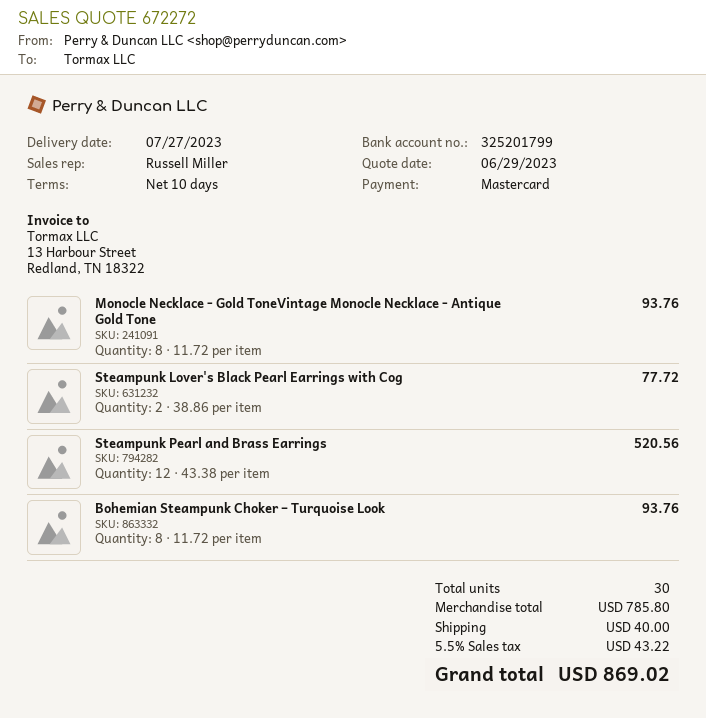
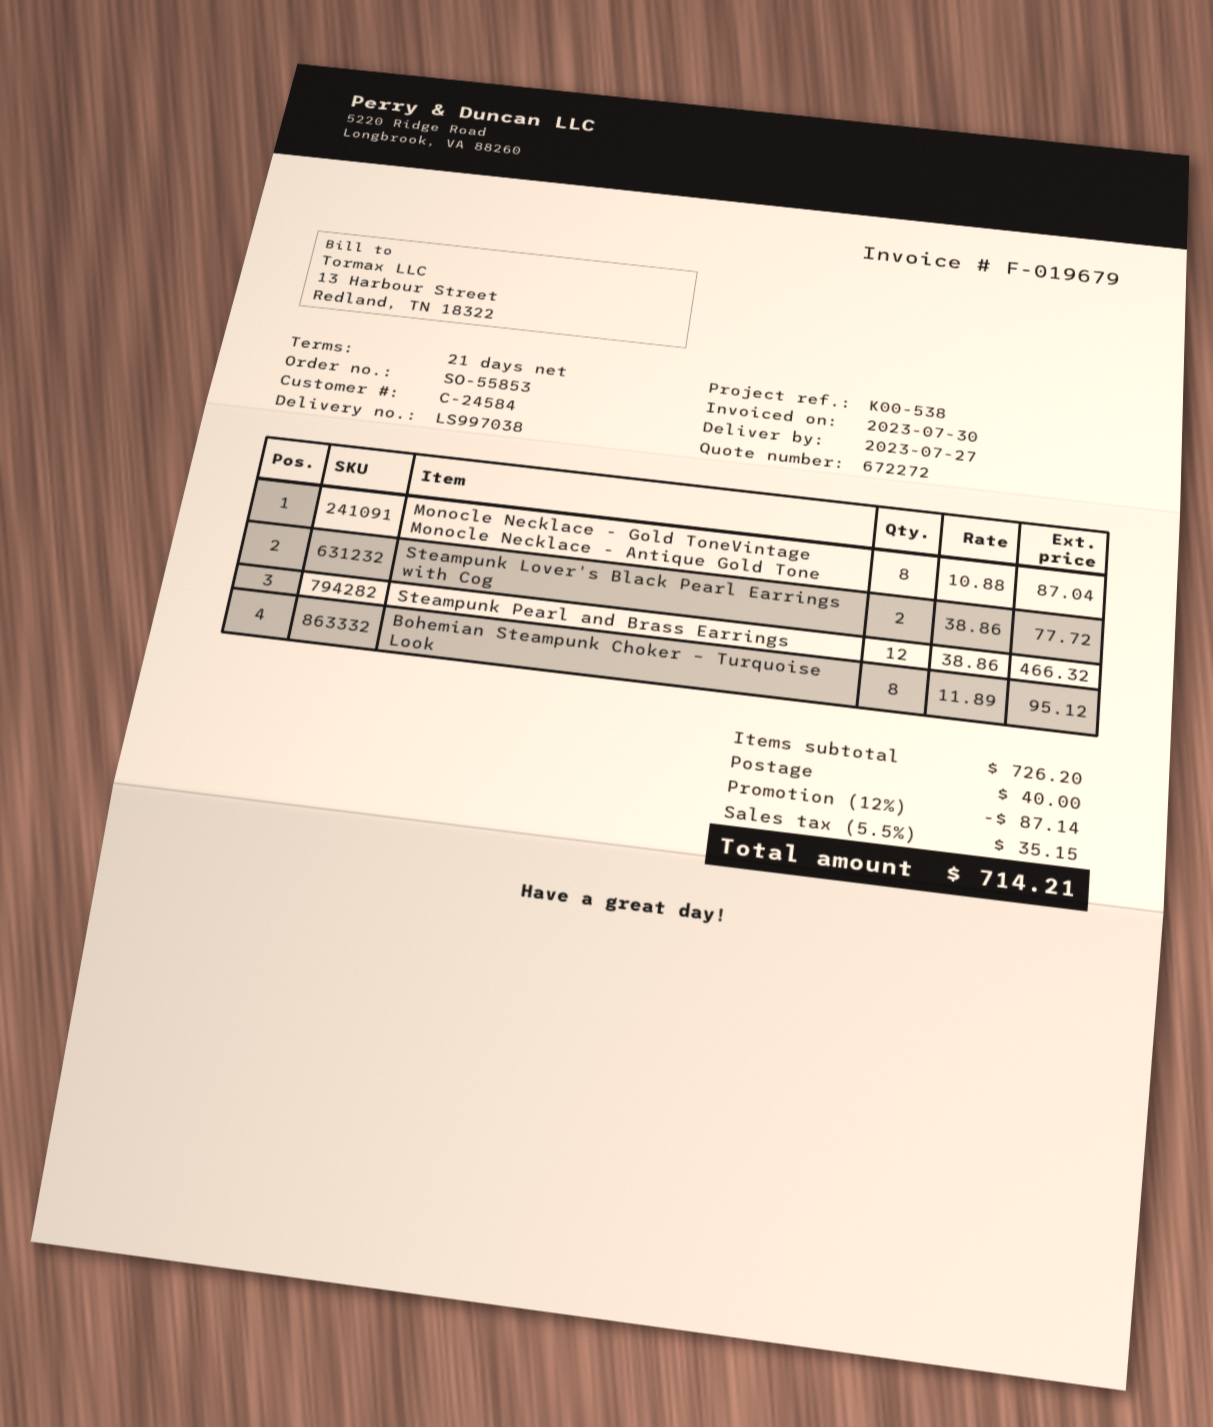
payment terms: 10 days -> 21 days
Monocle Necklace - Gold ToneVintage Monocle Necklace - Antique Gold Tone: 8 x 11.72 = 93.76 -> 8 x 10.88 = 87.04
Steampunk Pearl and Brass Earrings: 12 x 43.38 = 520.56 -> 12 x 38.86 = 466.32
Bohemian Steampunk Choker – Turquoise Look: 8 x 11.72 = 93.76 -> 8 x 11.89 = 95.12
subtotal: 785.80 -> 726.20
discount: none -> 12% = 87.14
tax: 5.5% = 43.22 -> 5.5% = 35.15
total: 869.02 -> 714.21

